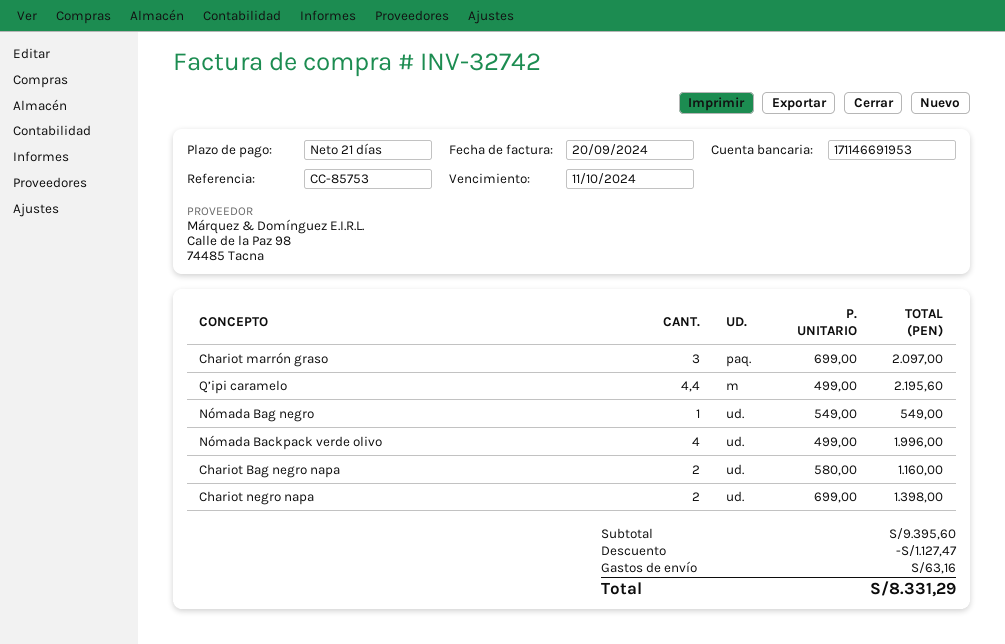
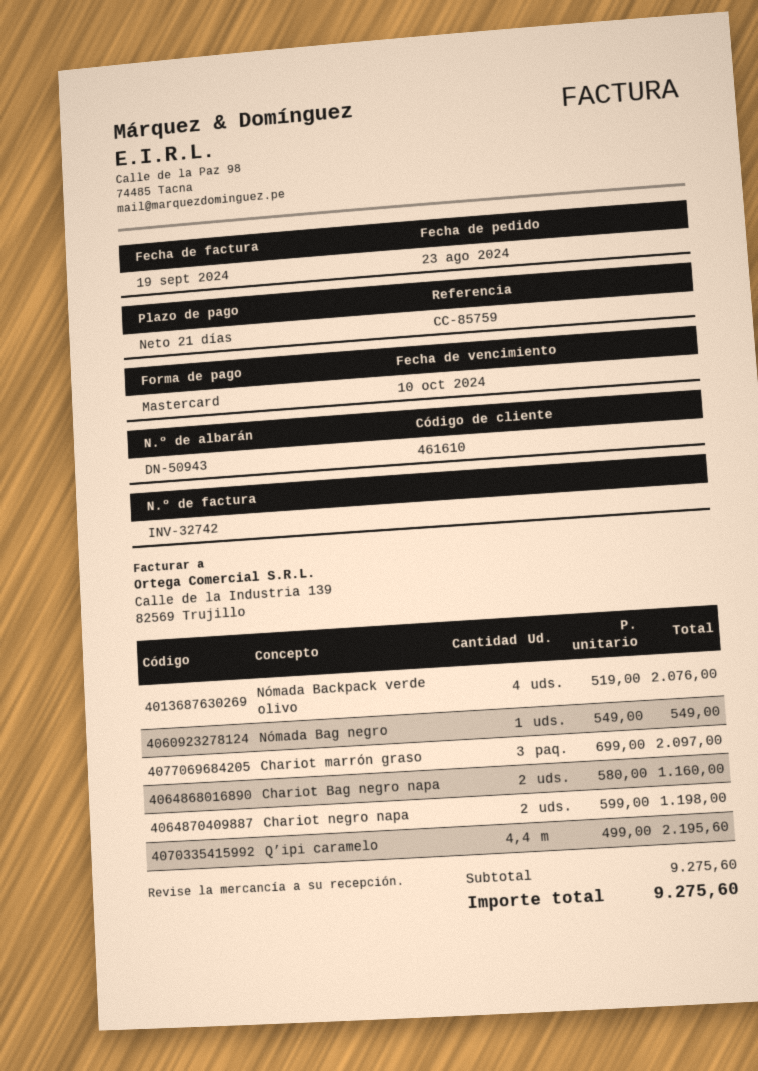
invoice date: 2024-09-20 -> 2024-09-19
due date: 2024-10-11 -> 2024-10-10
reference: CC-85753 -> CC-85759
Nómada Backpack verde olivo: 4 x 499.00 = 1996.00 -> 4 x 519.00 = 2076.00
Chariot negro napa: 2 x 699.00 = 1398.00 -> 2 x 599.00 = 1198.00
subtotal: 9395.60 -> 9275.60
discount: 1127.47 -> none
shipping: 63.16 -> none
total: 8331.29 -> 9275.60

